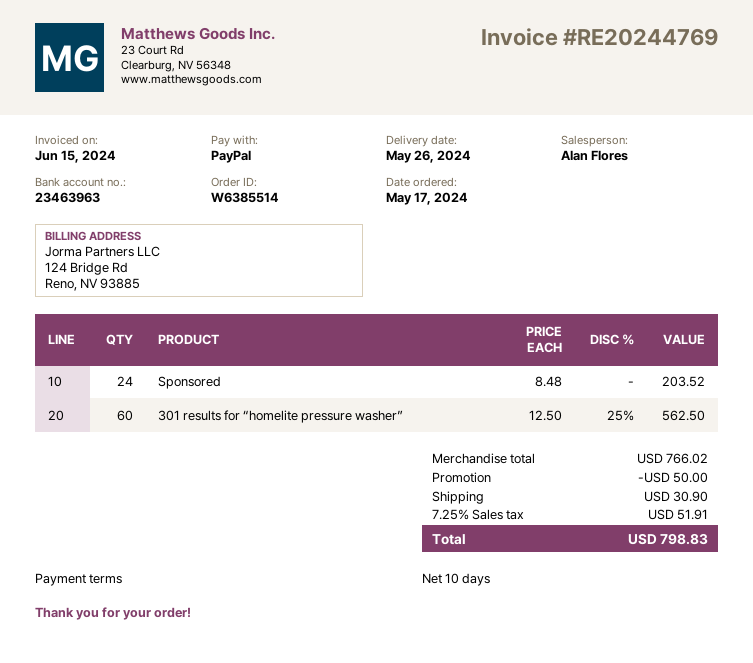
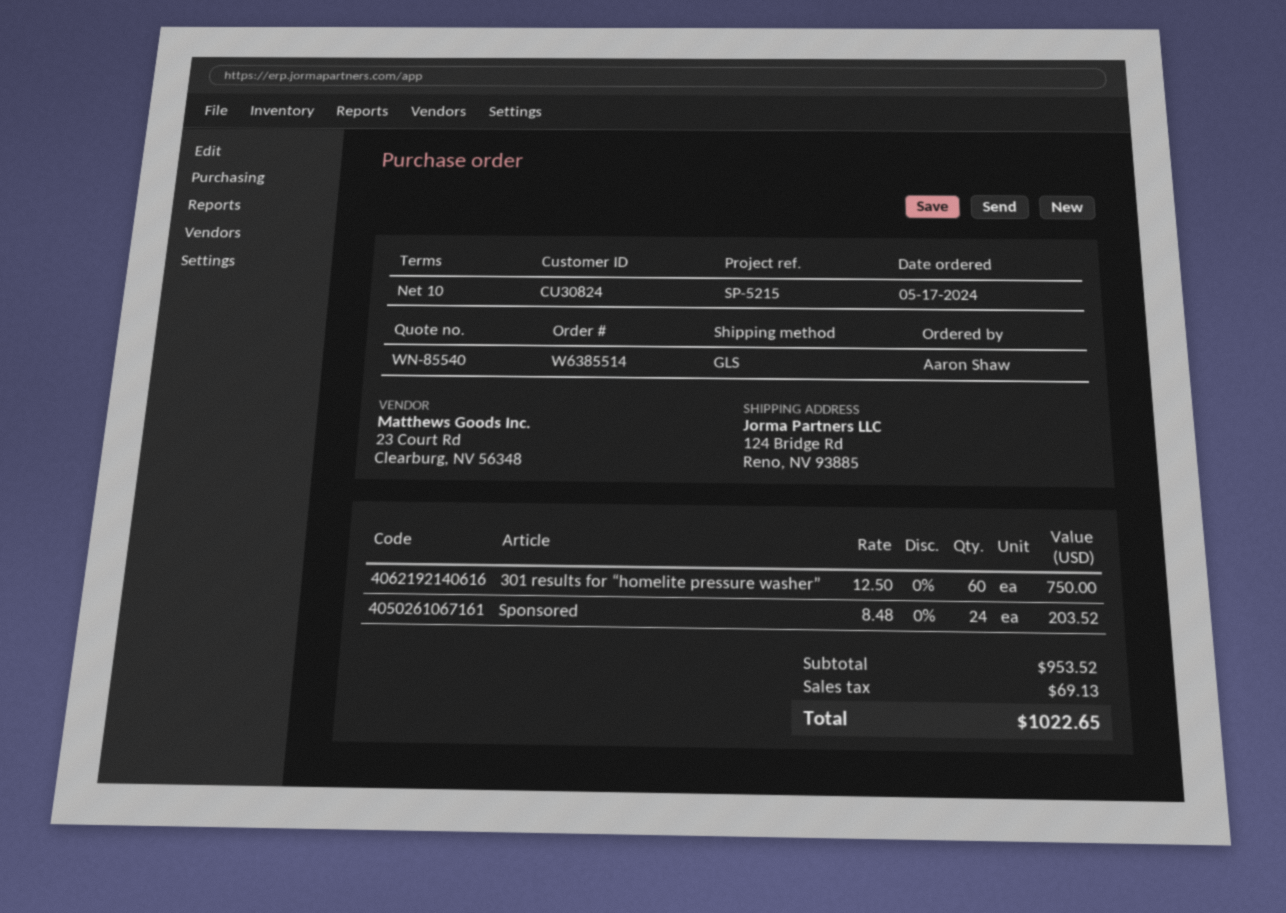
301 results for “homelite pressure washer”: 60 x 12.50 - 25% = 562.50 -> 60 x 12.50 = 750.00
subtotal: 766.02 -> 953.52
discount: 50.00 -> none
shipping: 30.90 -> none
tax: 51.91 -> 69.13
total: 798.83 -> 1022.65

